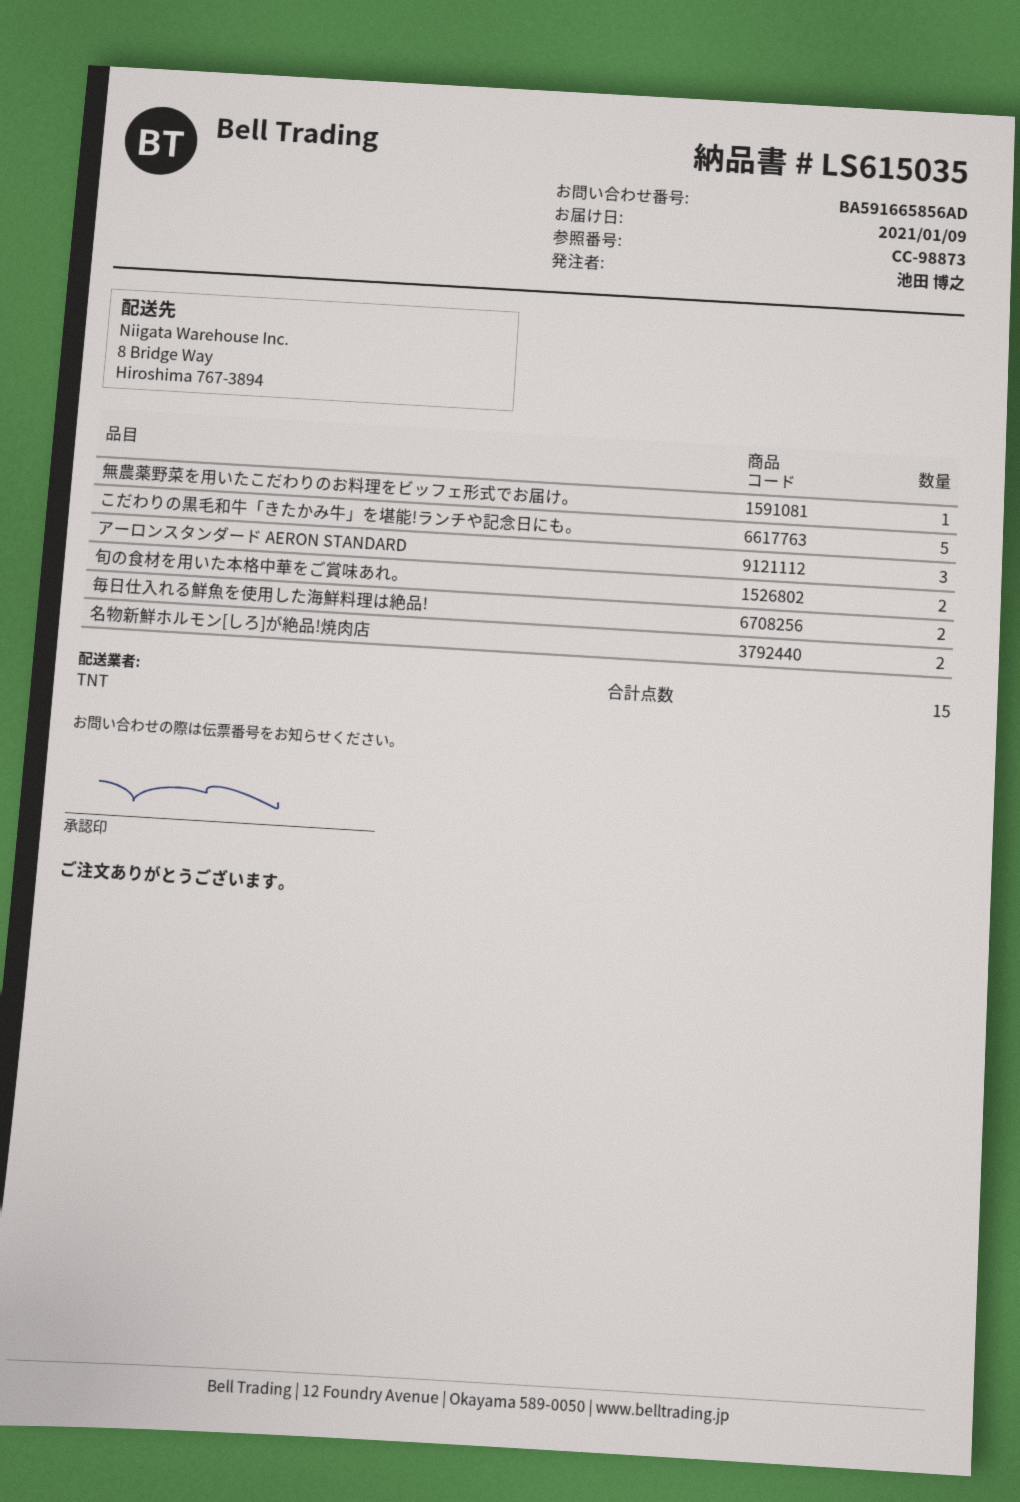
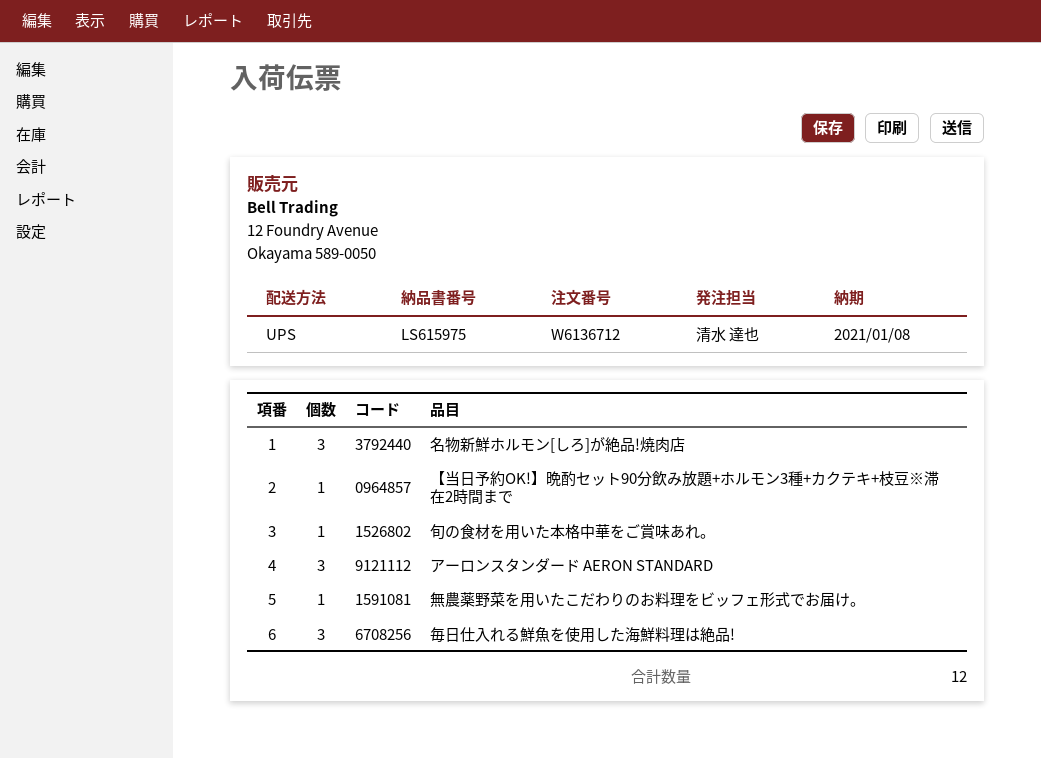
delivery note number: LS615035 -> LS615975
delivery date: 2021-01-09 -> 2021-01-08
ordered by: 池田 博之 -> 清水 達也
shipping method: TNT -> UPS
こだわりの黒毛和牛「きたかみ牛」を堪能!ランチや記念日にも。: 5 -> none
旬の食材を用いた本格中華をご賞味あれ。: 2 -> 1
毎日仕入れる鮮魚を使用した海鮮料理は絶品!: 2 -> 3
名物新鮮ホルモン[しろ]が絶品!焼肉店: 2 -> 3
【当日予約OK!】晩酌セット90分飲み放題+ホルモン3種+カクテキ+枝豆※滞在2時間まで: none -> 1
total quantity: 15 -> 12

